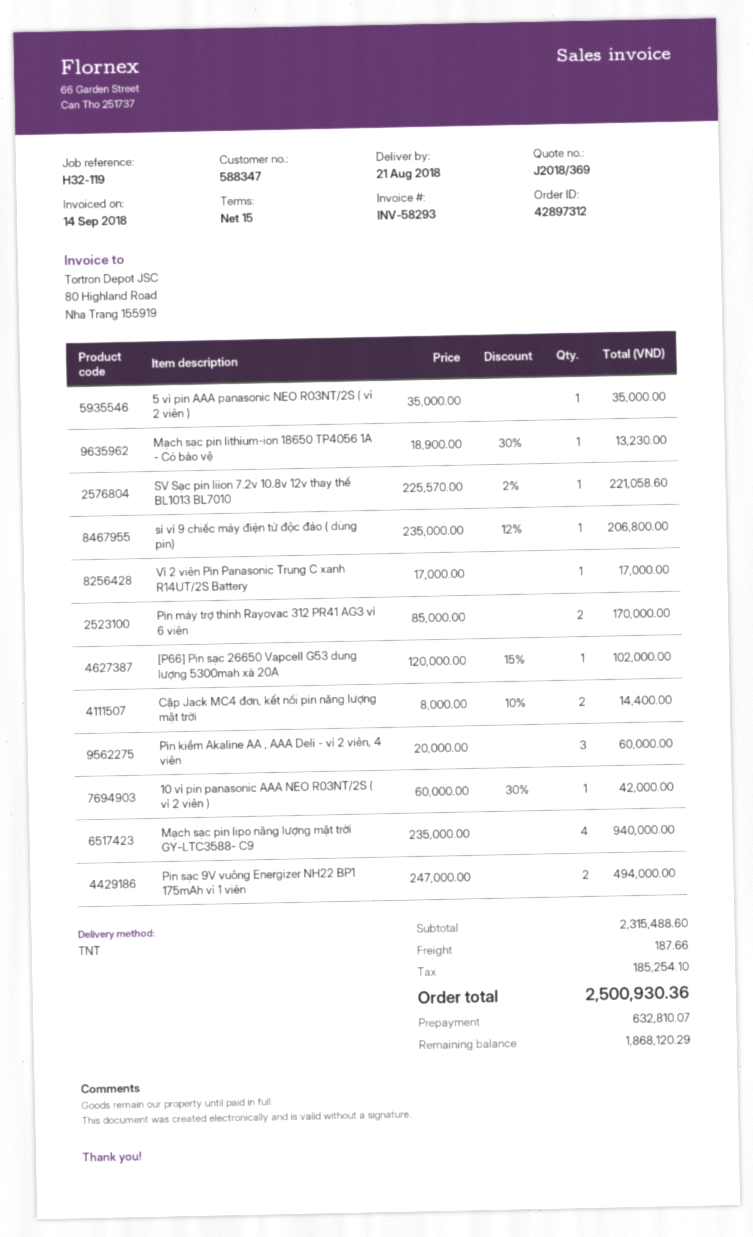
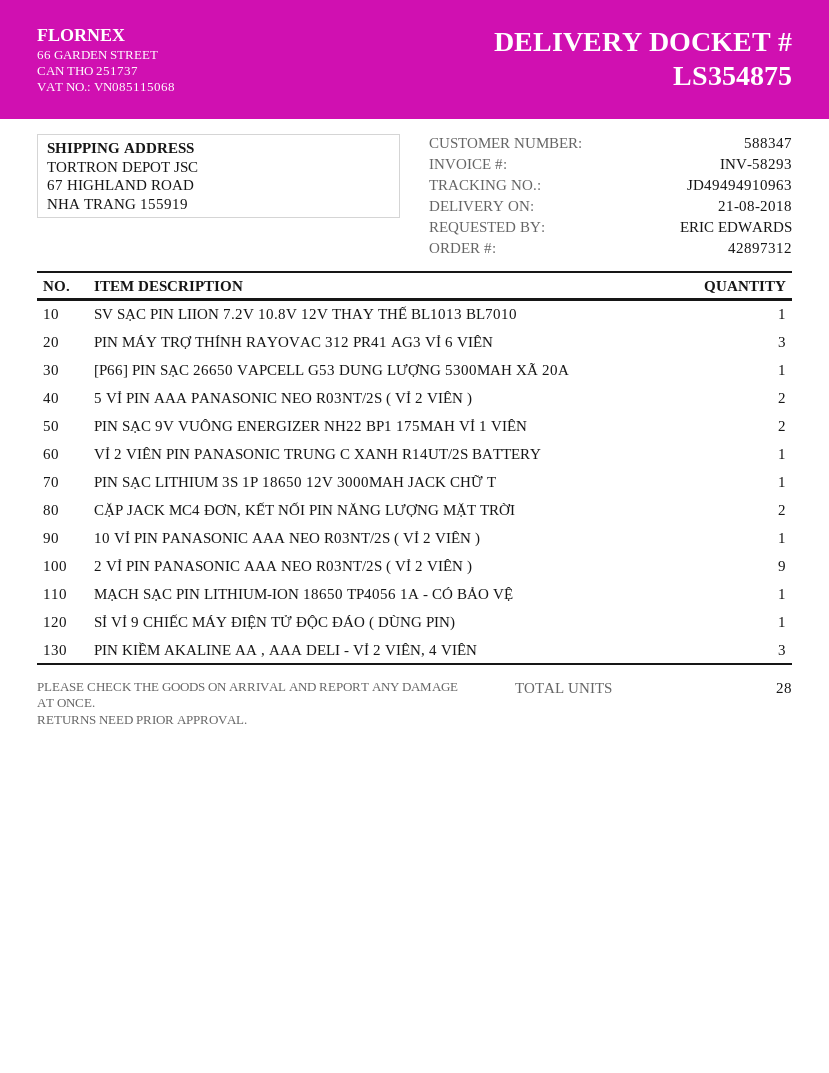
5 vỉ pin AAA panasonic NEO R03NT/2S ( vỉ 2 viên ): 1 -> 2
Pin máy trợ thính Rayovac 312 PR41 AG3 vỉ 6 viên: 2 -> 3
Mạch sạc pin lipo năng lượng mặt trời GY-LTC3588- C9: 4 -> none
PIN SẠC LITHIUM 3S 1P 18650 12V 3000MAH JACK CHỮ T: none -> 1
2 VỈ PIN PANASONIC AAA NEO R03NT/2S ( VỈ 2 VIÊN ): none -> 9

